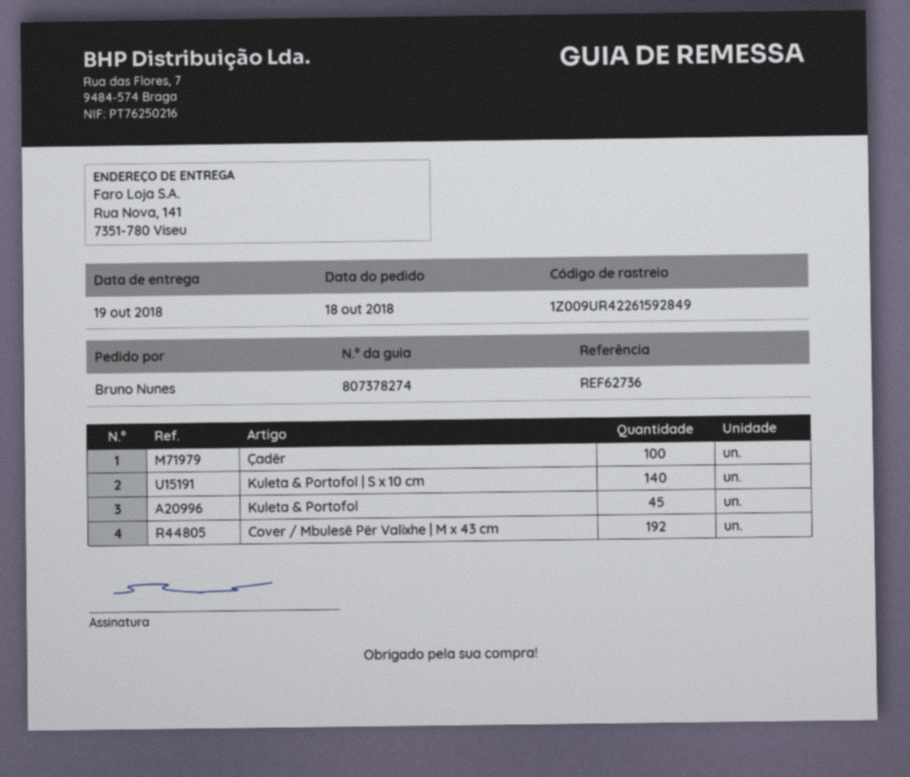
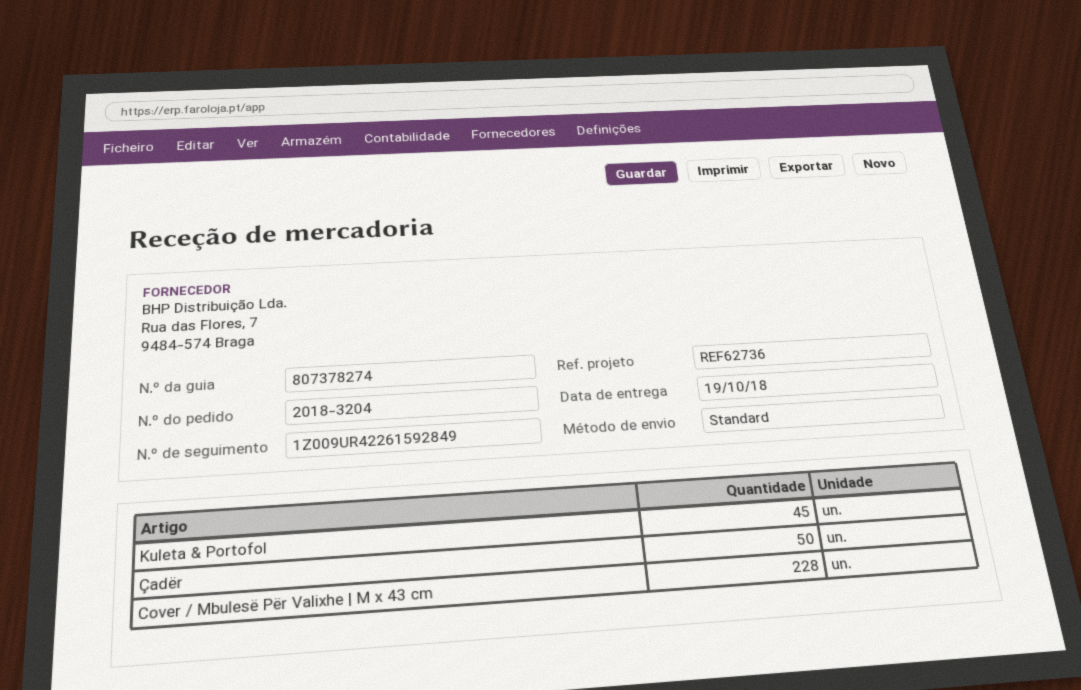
Çadër: 100 -> 50
Kuleta & Portofol | S x 10 cm: 140 -> none
Cover / Mbulesë Për Valixhe | M x 43 cm: 192 -> 228

